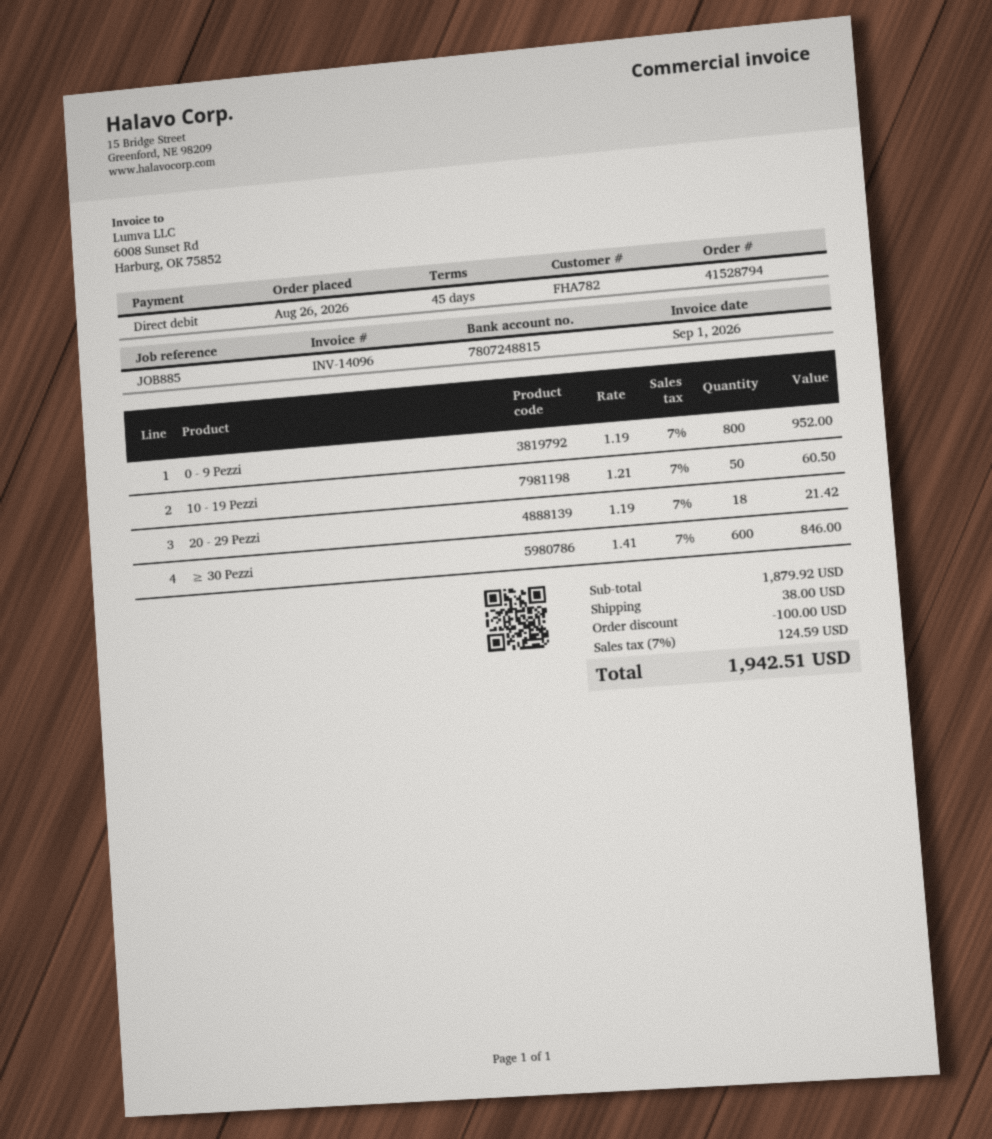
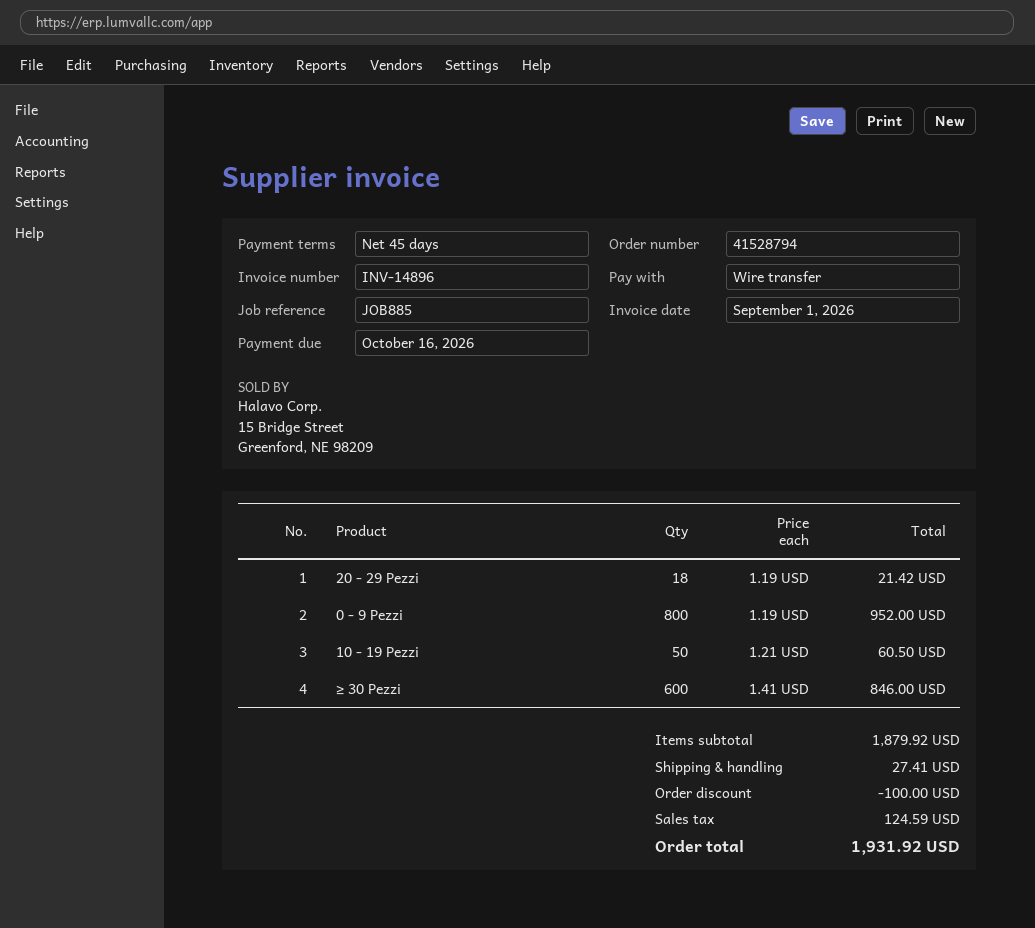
invoice number: INV-14096 -> INV-14896
payment method: direct debit -> bank transfer
shipping: 38.00 -> 27.41
total: 1942.51 -> 1931.92

